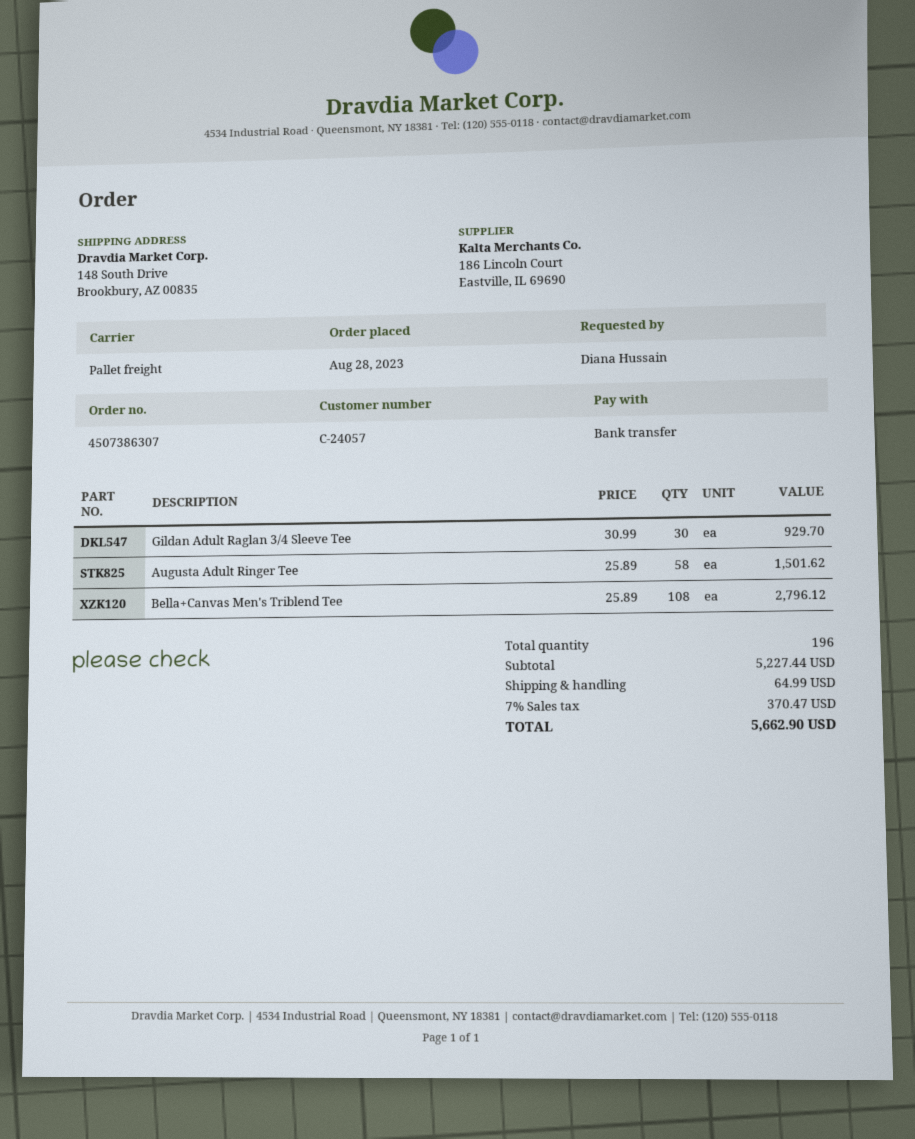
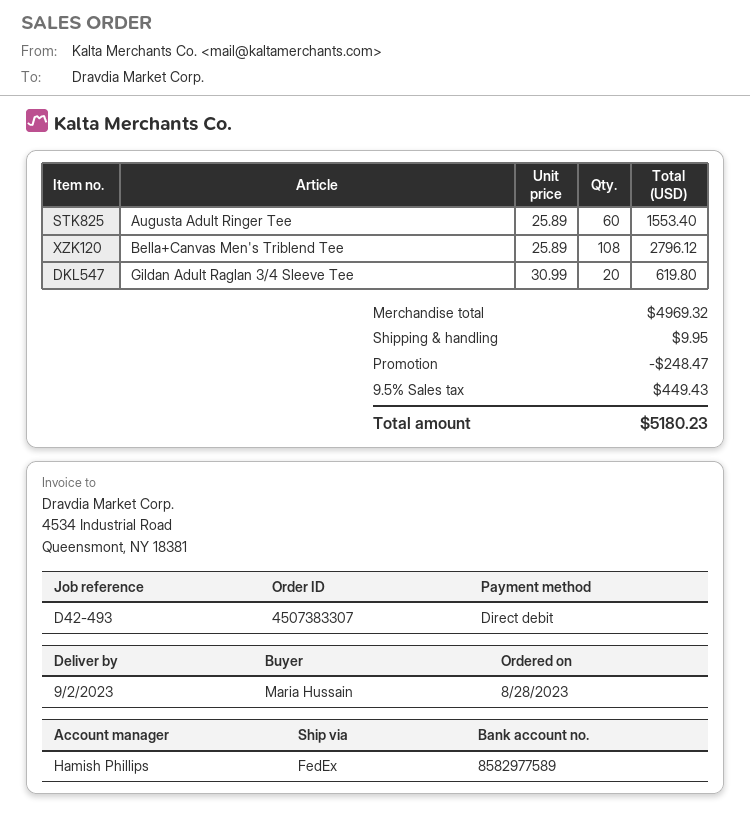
order number: 4507386307 -> 4507383307
ordered by: Diana Hussain -> Maria Hussain
payment method: bank transfer -> direct debit
shipping method: pallet freight -> FedEx
Gildan Adult Raglan 3/4 Sleeve Tee: 30 x 30.99 = 929.70 -> 20 x 30.99 = 619.80
Augusta Adult Ringer Tee: 58 x 25.89 = 1501.62 -> 60 x 25.89 = 1553.40
subtotal: 5227.44 -> 4969.32
discount: none -> 248.47
shipping: 64.99 -> 9.95
tax: 7% = 370.47 -> 9.5% = 449.43
total: 5662.90 -> 5180.23

